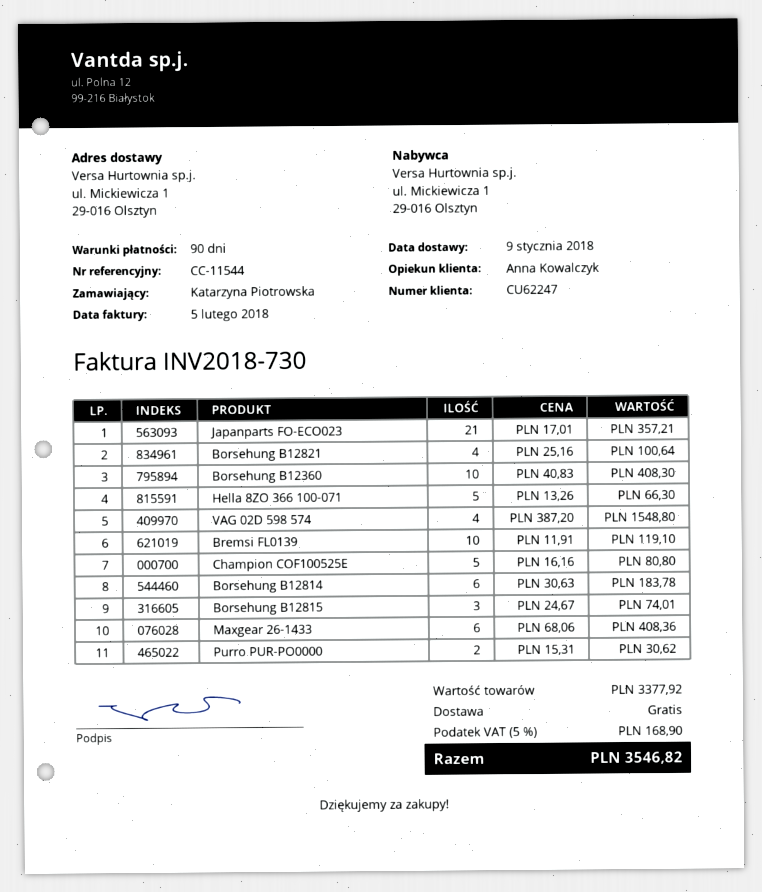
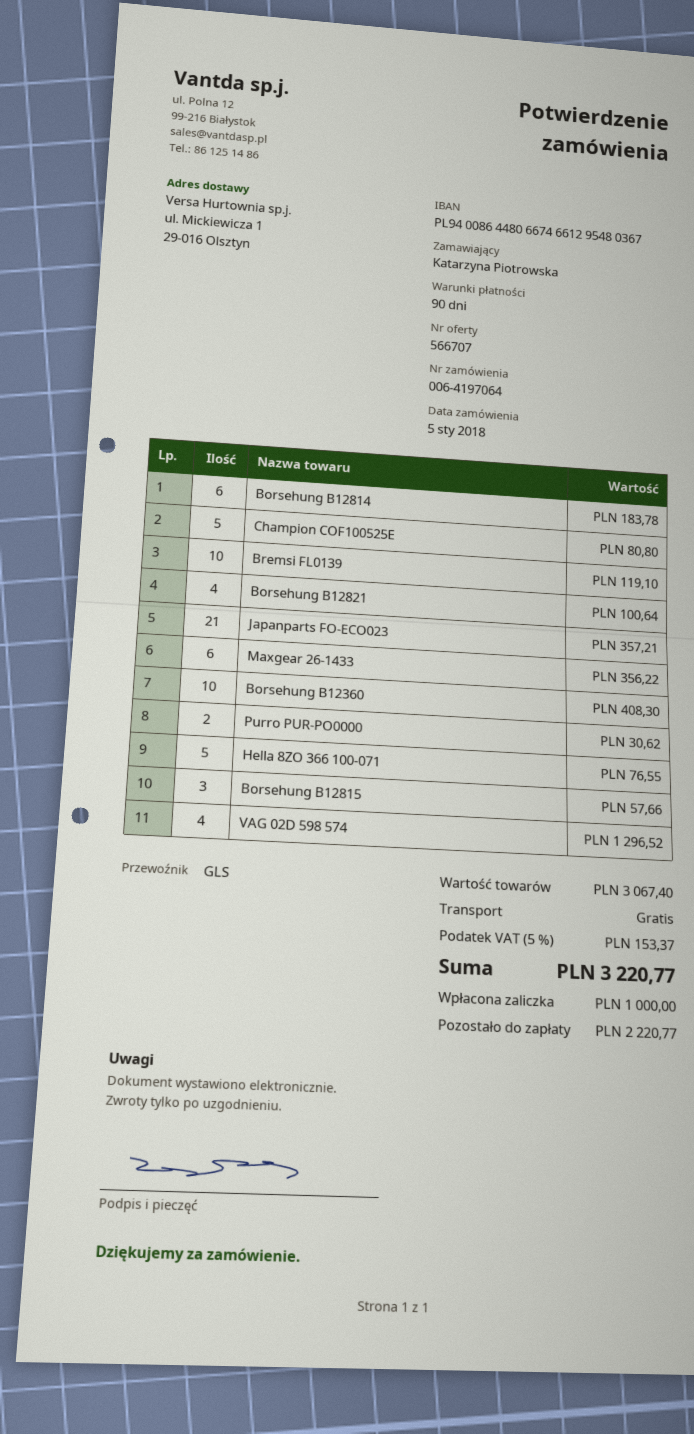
Hella 8ZO 366 100-071: 5 for 66.30 -> 5 for 76.55
VAG 02D 598 574: 4 for 1548.80 -> 4 for 1296.52
Borsehung B12815: 3 for 74.01 -> 3 for 57.66
Maxgear 26-1433: 6 for 408.36 -> 6 for 356.22
subtotal: 3377.92 -> 3067.40
tax: 5% = 168.90 -> 5% = 153.37
total: 3546.82 -> 3220.77

